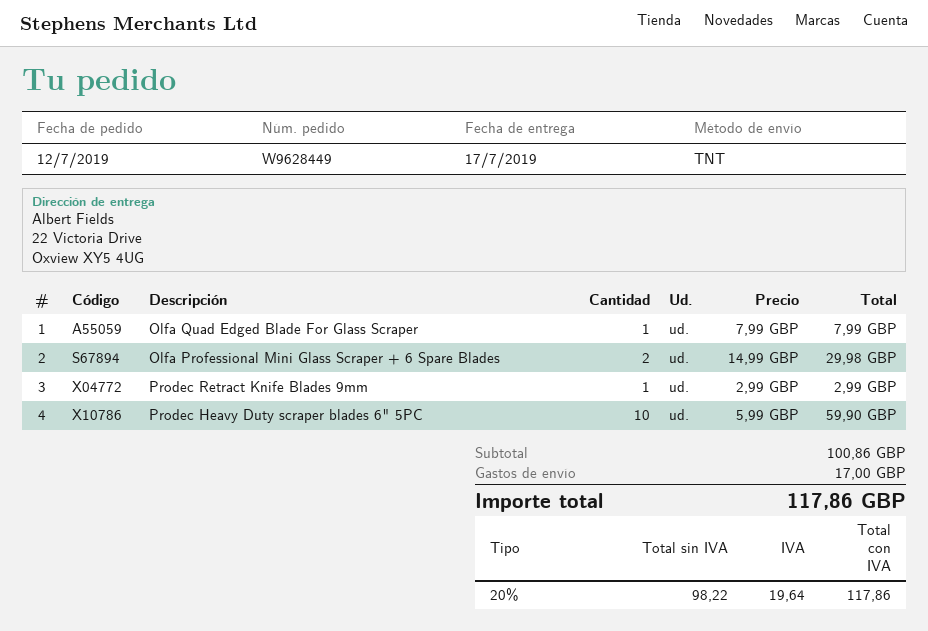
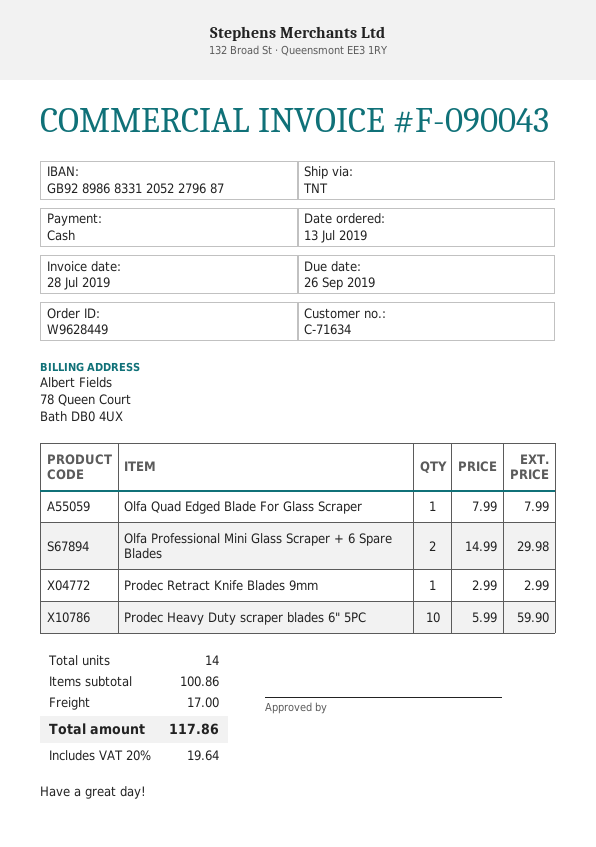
order date: 2019-07-12 -> 2019-07-13

